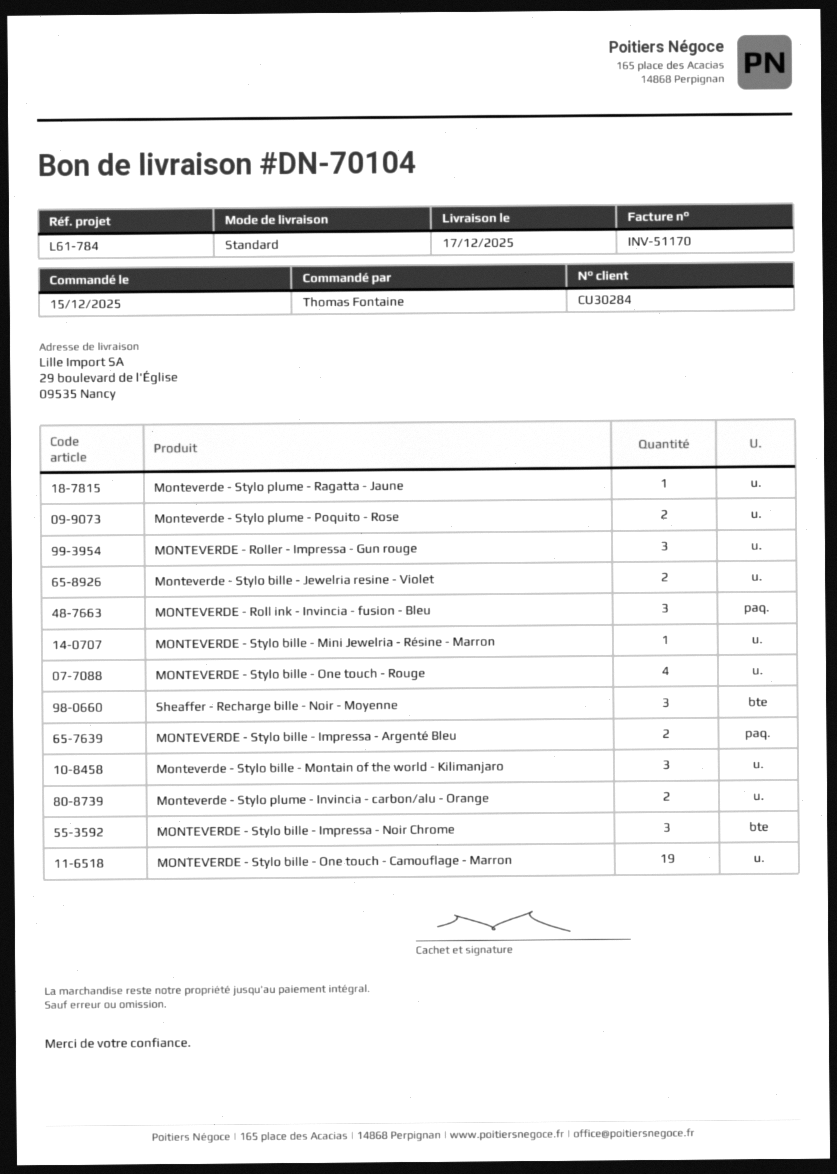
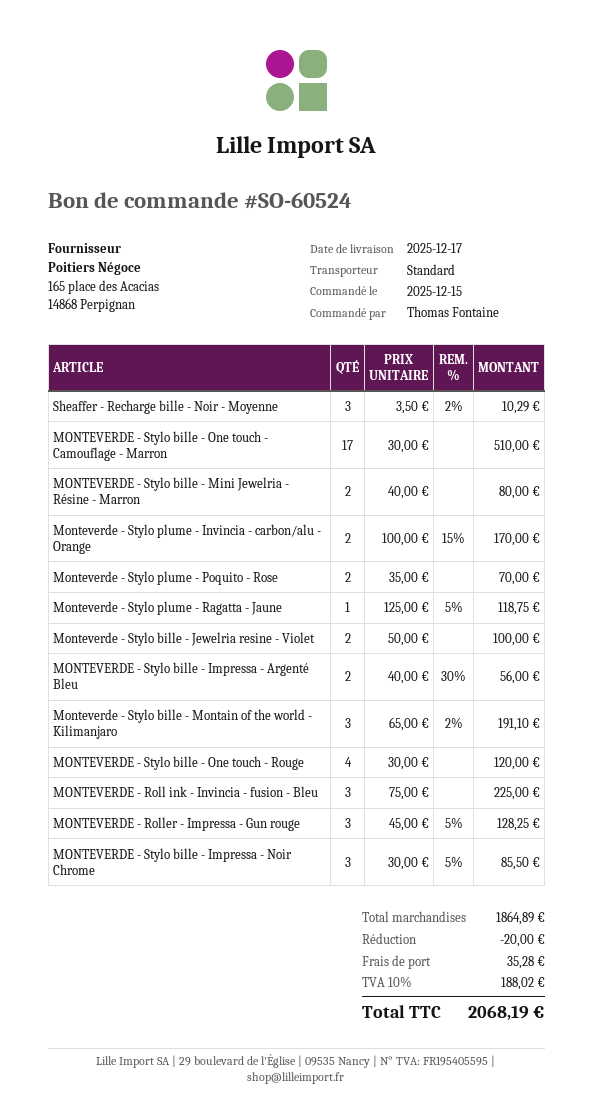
MONTEVERDE - Stylo bille - Mini Jewelria - Résine - Marron: 1 -> 2
MONTEVERDE - Stylo bille - One touch - Camouflage - Marron: 19 -> 17

